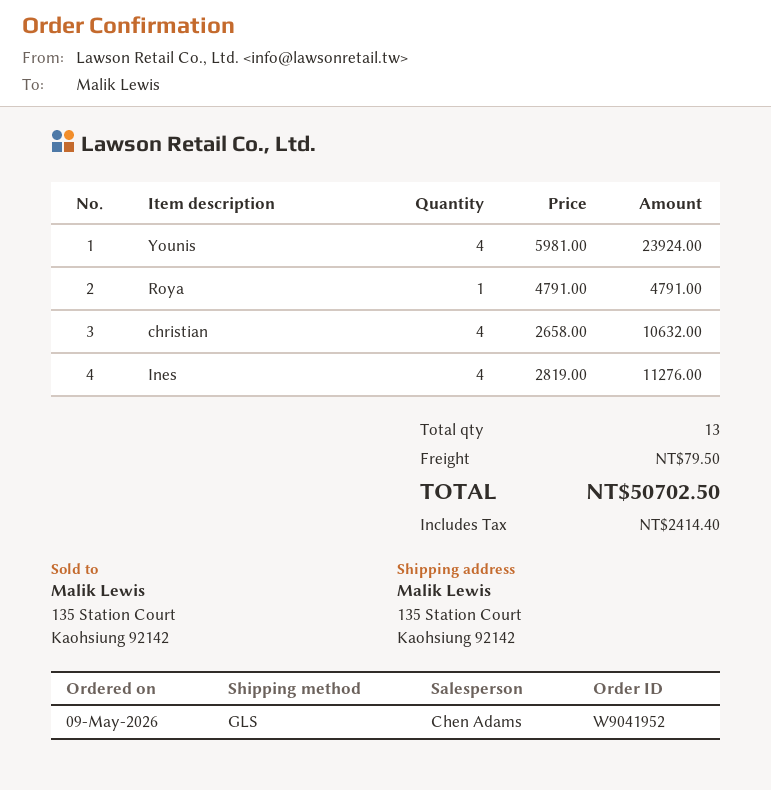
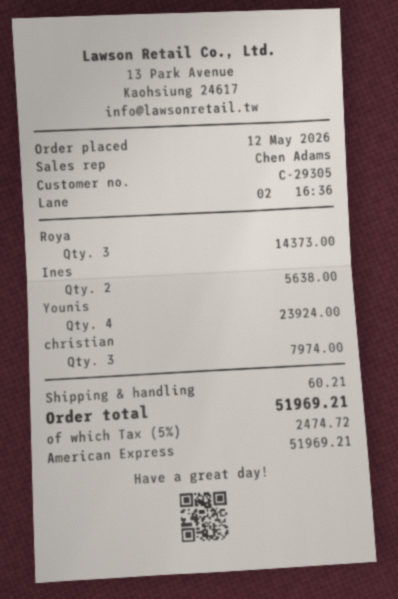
order date: 2026-05-09 -> 2026-05-12
Roya: 1 for 4791.00 -> 3 for 14373.00
christian: 4 for 10632.00 -> 3 for 7974.00
Ines: 4 for 11276.00 -> 2 for 5638.00
shipping: 79.50 -> 60.21
tax: 2414.40 -> 2474.72
total: 50702.50 -> 51969.21

